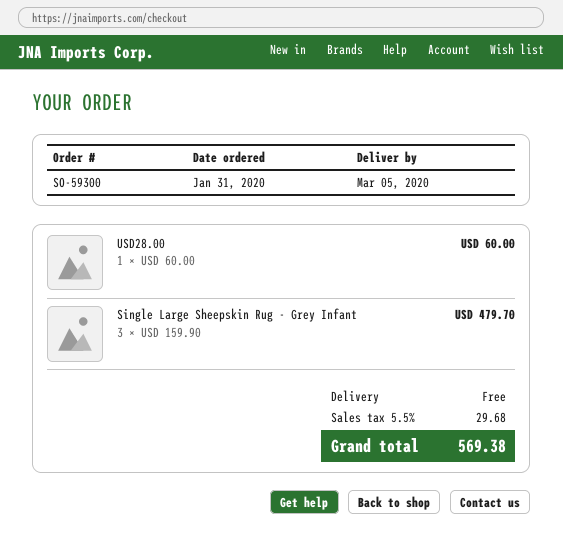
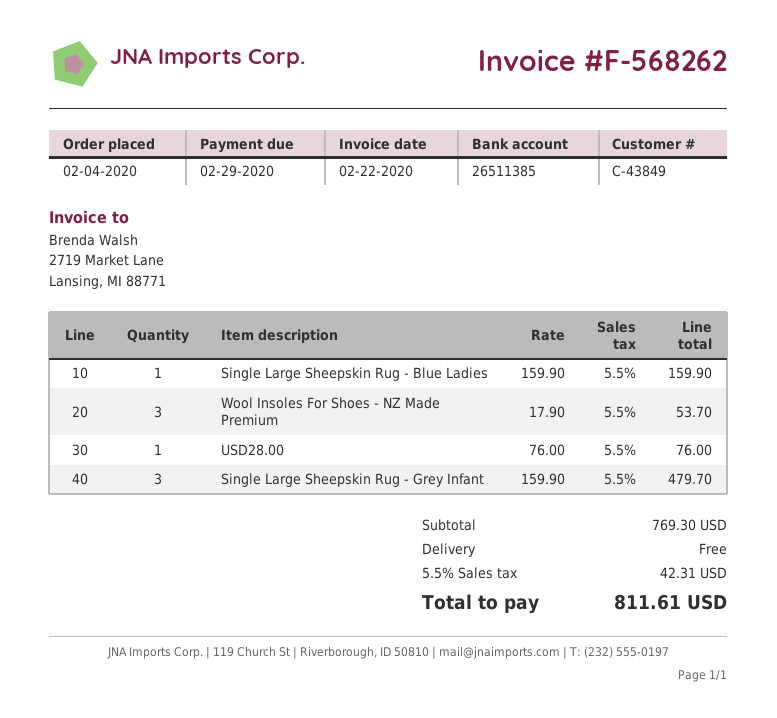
order date: 2020-01-31 -> 2020-02-04
USD28.00: 1 x 60.00 = 60.00 -> 1 x 76.00 = 76.00
Single Large Sheepskin Rug - Blue Ladies: none -> 1 x 159.90 = 159.90
Wool Insoles For Shoes - NZ Made Premium: none -> 3 x 17.90 = 53.70
tax: 5.5% = 29.68 -> 5.5% = 42.31
total: 569.38 -> 811.61

